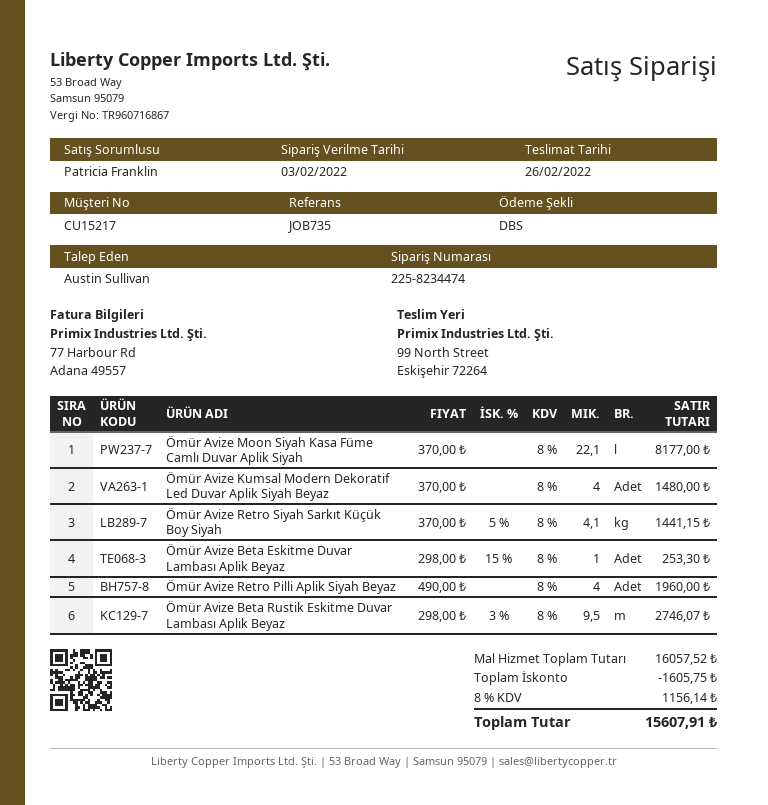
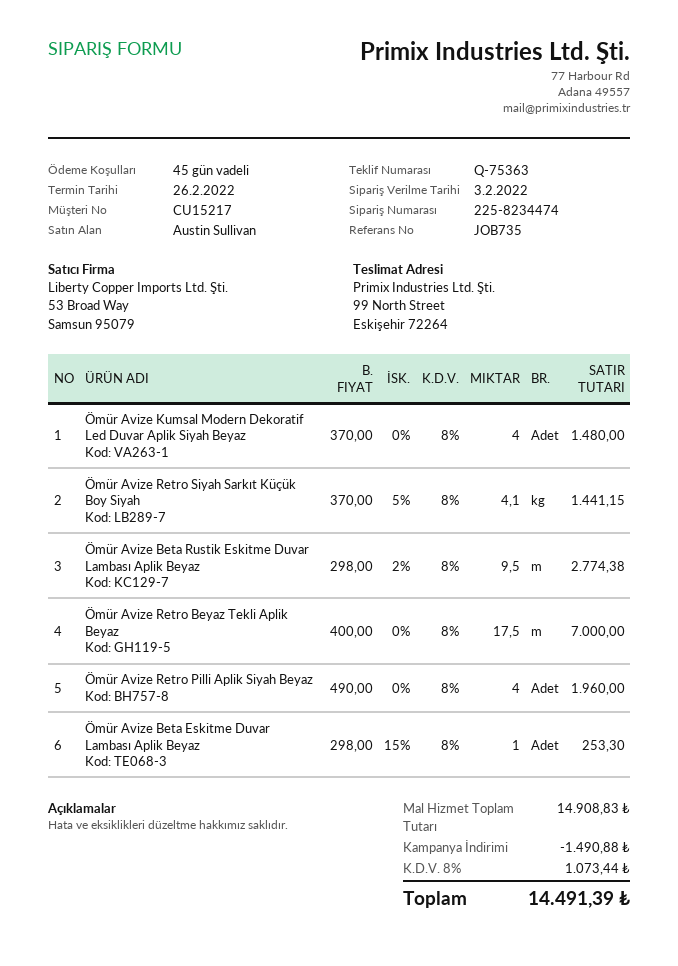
Ömür Avize Moon Siyah Kasa Füme Camlı Duvar Aplik Siyah: 22.1 x 370.00 = 8177.00 -> none
Ömür Avize Beta Rustik Eskitme Duvar Lambası Aplik Beyaz: 9.5 x 298.00 - 3% = 2746.07 -> 9.5 x 298.00 - 2% = 2774.38
Ömür Avize Retro Beyaz Tekli Aplik Beyaz: none -> 17.5 x 400.00 = 7000.00
subtotal: 16057.52 -> 14908.83
discount: 1605.75 -> 1490.88
tax: 8% = 1156.14 -> 8% = 1073.44
total: 15607.91 -> 14491.39

